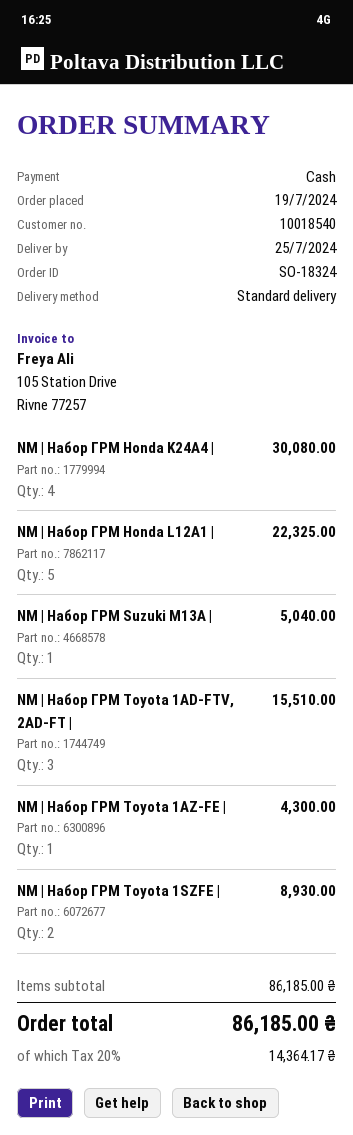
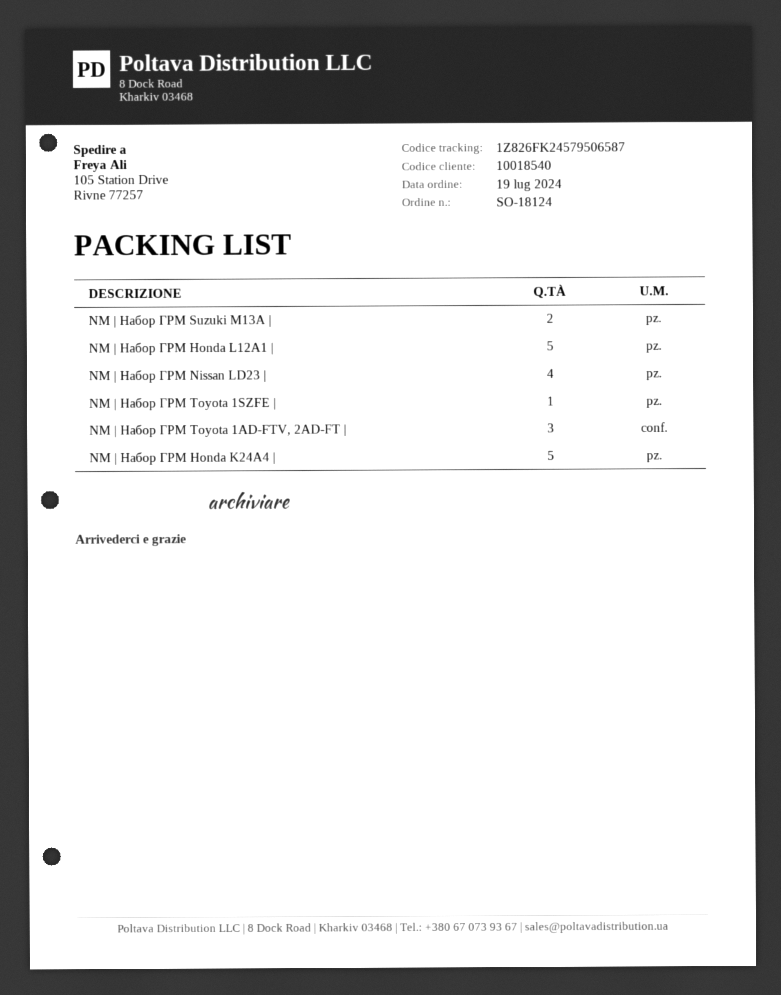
order number: SO-18324 -> SO-18124
NM | Набор ГРМ Honda K24A4 |: 4 -> 5
NM | Набор ГРМ Suzuki M13A |: 1 -> 2
NM | Набор ГРМ Toyota 1AZ-FE |: 1 -> none
NM | Набор ГРМ Toyota 1SZFE |: 2 -> 1
NM | Набор ГРМ Nissan LD23 |: none -> 4

